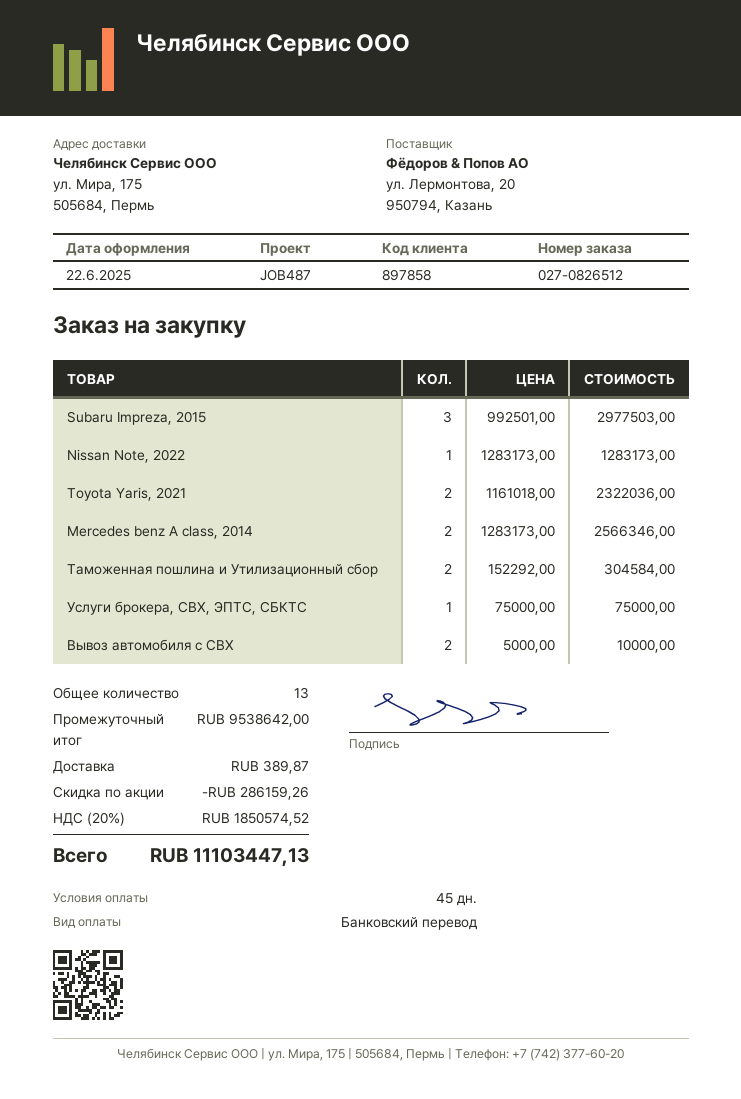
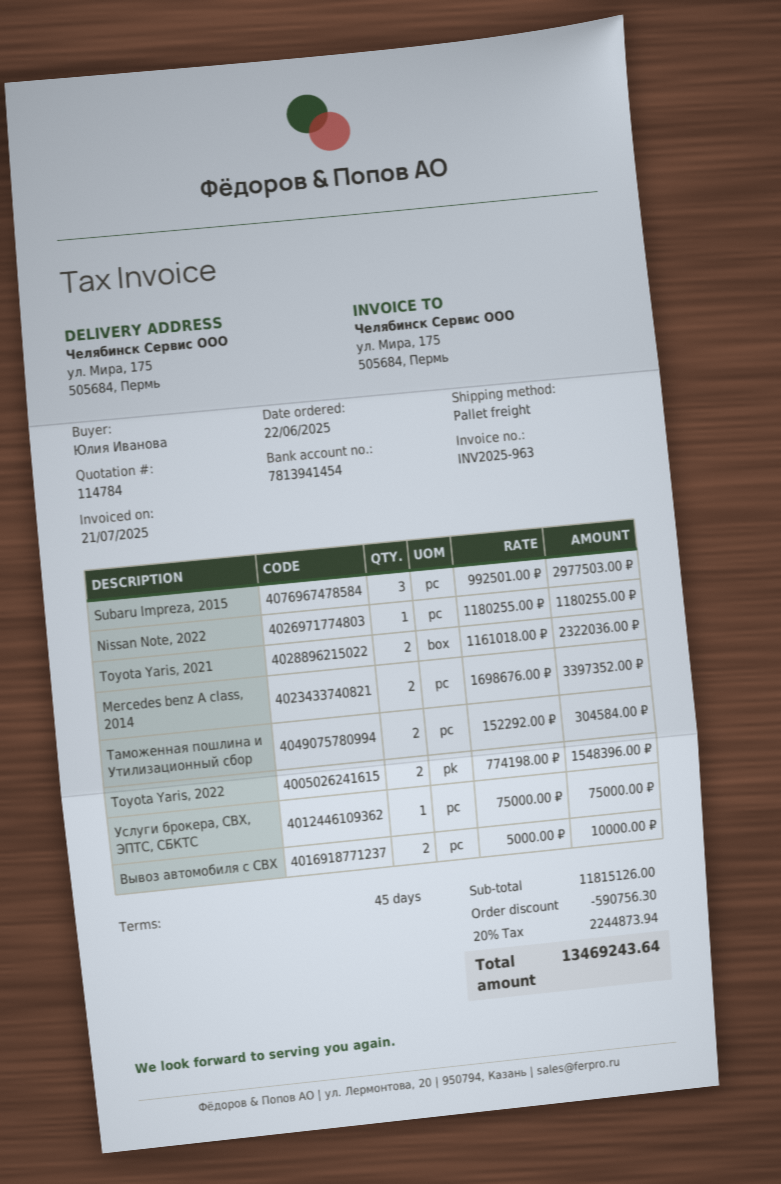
Nissan Note, 2022: 1 x 1283173.00 = 1283173.00 -> 1 x 1180255.00 = 1180255.00
Mercedes benz A class, 2014: 2 x 1283173.00 = 2566346.00 -> 2 x 1698676.00 = 3397352.00
Toyota Yaris, 2022: none -> 2 x 774198.00 = 1548396.00
subtotal: 9538642.00 -> 11815126.00
discount: 286159.26 -> 590756.30
shipping: 389.87 -> none
tax: 20% = 1850574.52 -> 20% = 2244873.94
total: 11103447.13 -> 13469243.64

